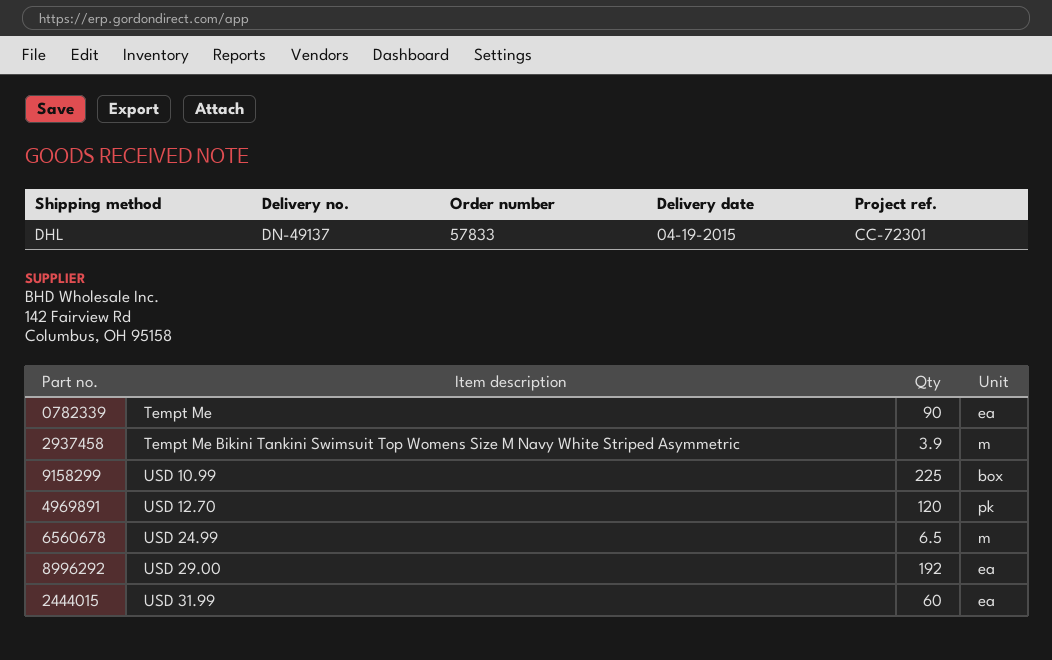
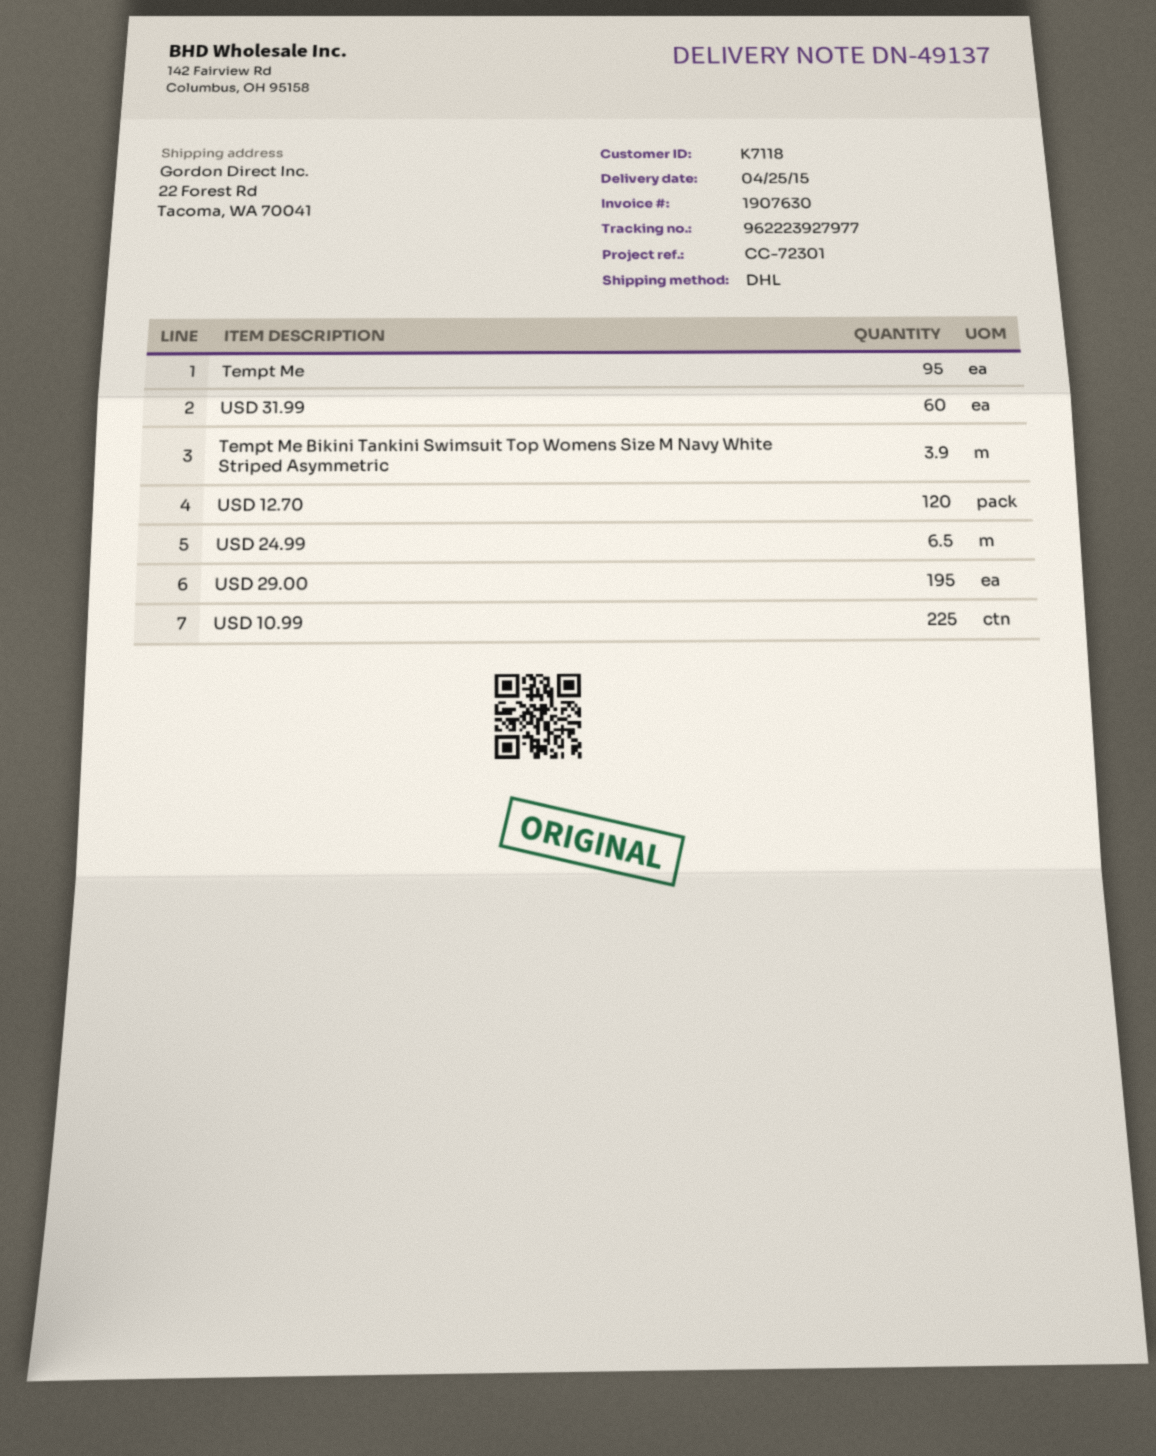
delivery date: 2015-04-19 -> 2015-04-25
Tempt Me: 90 -> 95
USD 29.00: 192 -> 195

